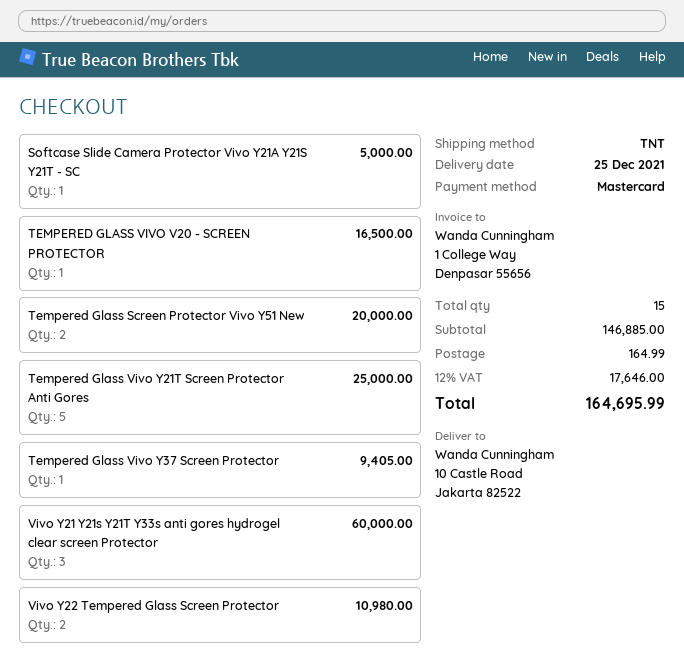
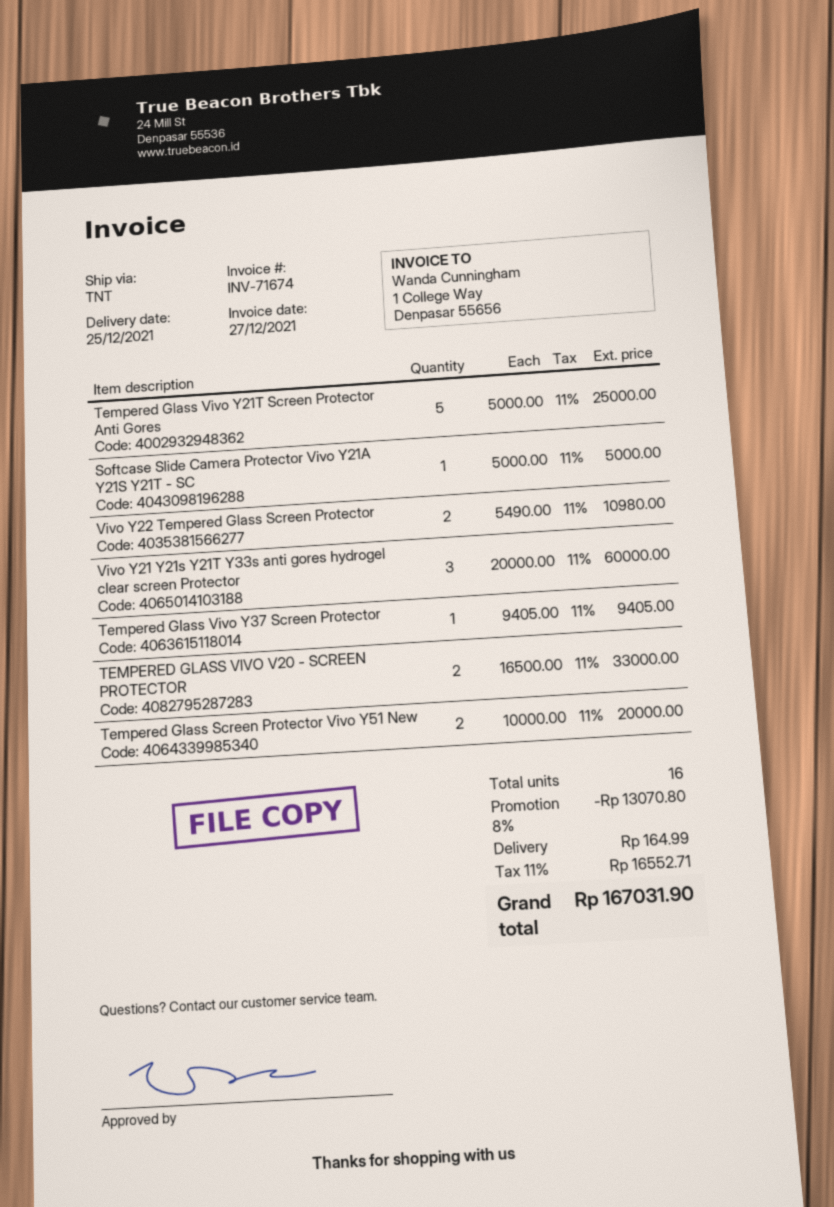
TEMPERED GLASS VIVO V20 - SCREEN PROTECTOR: 1 for 16500.00 -> 2 for 33000.00
total quantity: 15 -> 16
discount: none -> 8% = 13070.80
tax: 12% = 17646.00 -> 11% = 16552.71
total: 164695.99 -> 167031.90

